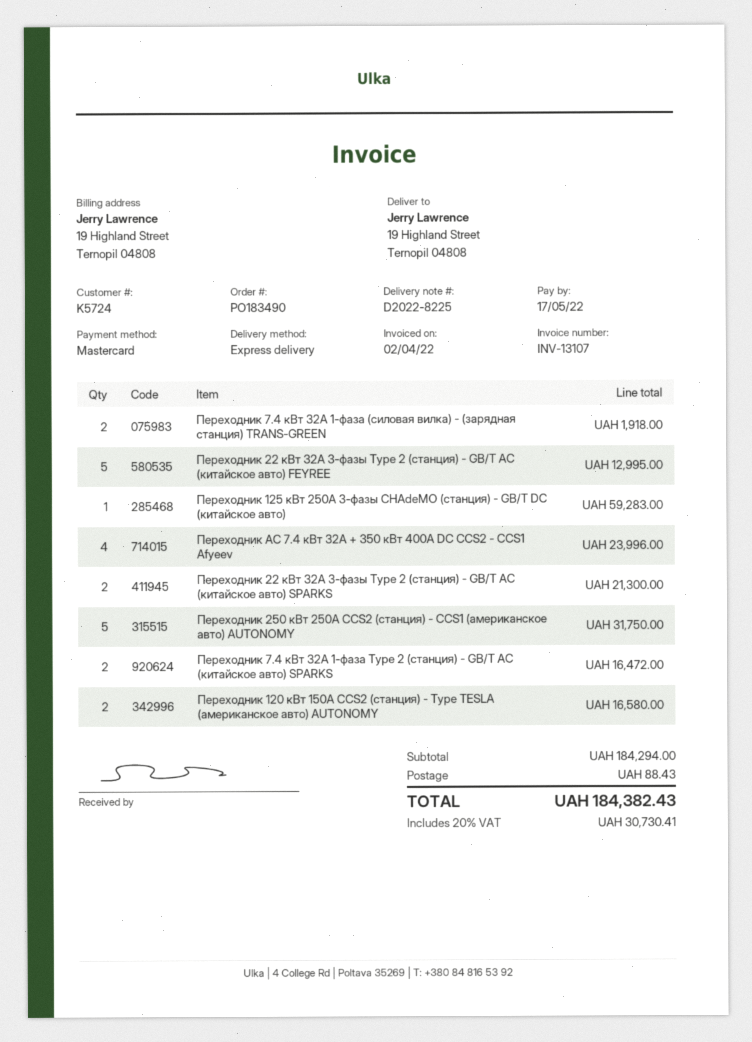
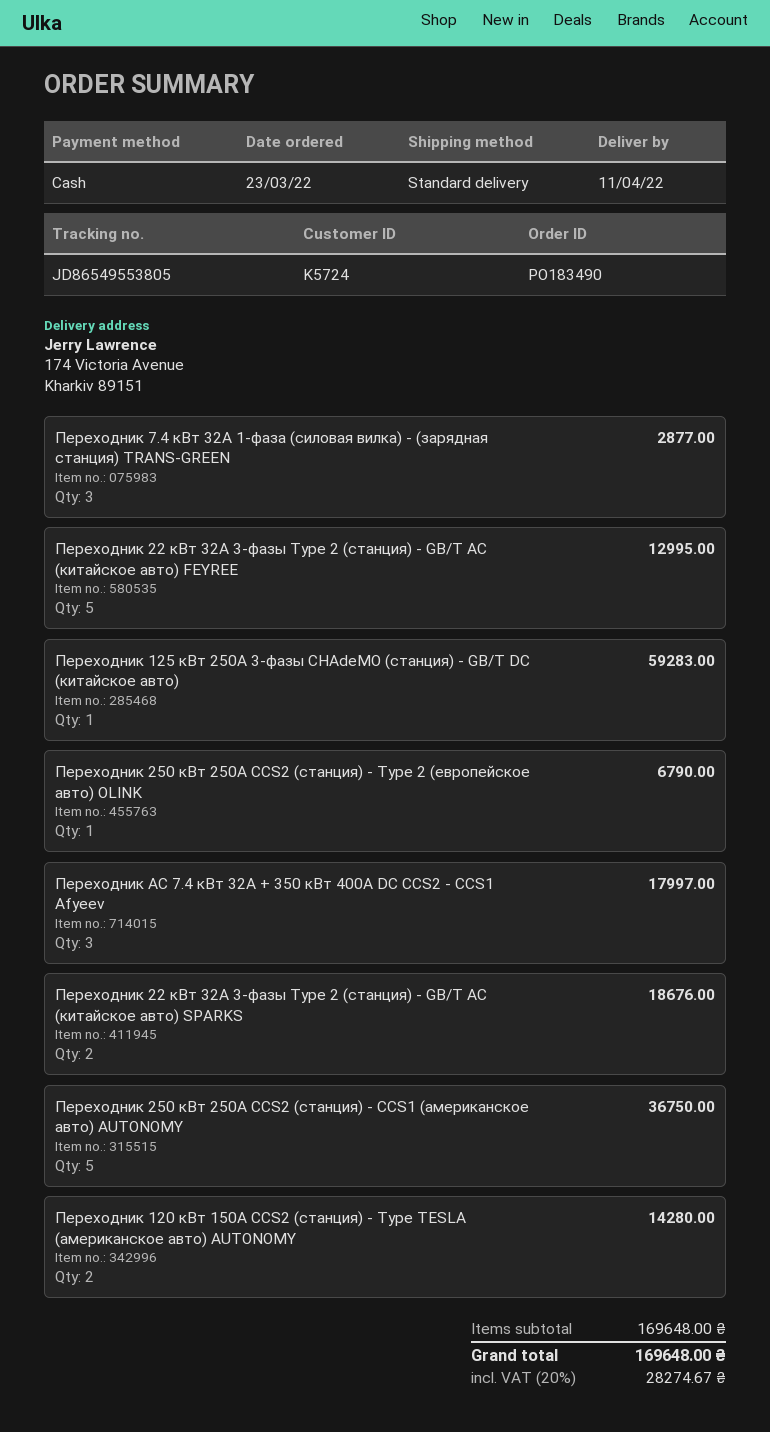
payment method: Mastercard -> cash
shipping method: express -> standard
ship to: 19 Highland Street, Ternopil 04808 -> 174 Victoria Avenue, Kharkiv 89151
Переходник 7.4 кВт 32А 1-фаза (силовая вилка) - (зарядная станция) TRANS-GREEN: 2 for 1918.00 -> 3 for 2877.00
Переходник AC 7.4 кВт 32А + 350 кВт 400А DC CCS2 - CCS1 Afyeev: 4 for 23996.00 -> 3 for 17997.00
Переходник 22 кВт 32А 3-фазы Type 2 (станция) - GB/T AC (китайское авто) SPARKS: 2 for 21300.00 -> 2 for 18676.00
Переходник 250 кВт 250А CCS2 (станция) - CCS1 (американское авто) AUTONOMY: 5 for 31750.00 -> 5 for 36750.00
Переходник 7.4 кВт 32А 1-фаза Type 2 (станция) - GB/T AC (китайское авто) SPARKS: 2 for 16472.00 -> none
Переходник 120 кВт 150А CCS2 (станция) - Type TESLA (американское авто) AUTONOMY: 2 for 16580.00 -> 2 for 14280.00
Переходник 250 кВт 250А ССS2 (cтанция) - Type 2 (европейское авто) OLINK: none -> 1 for 6790.00
subtotal: 184294.00 -> 169648.00
shipping: 88.43 -> none
tax: 20% = 30730.41 -> 20% = 28274.67
total: 184382.43 -> 169648.00

